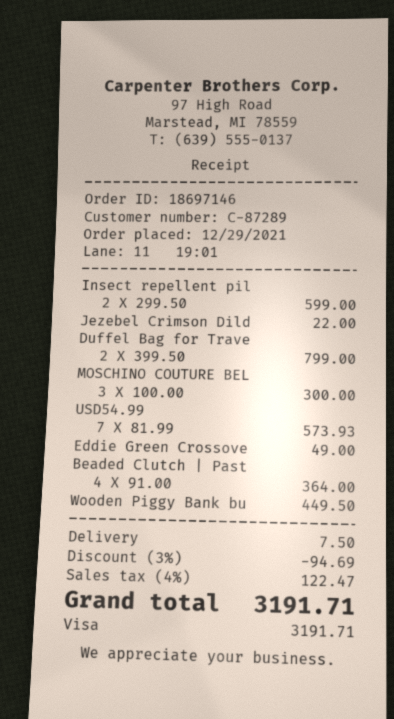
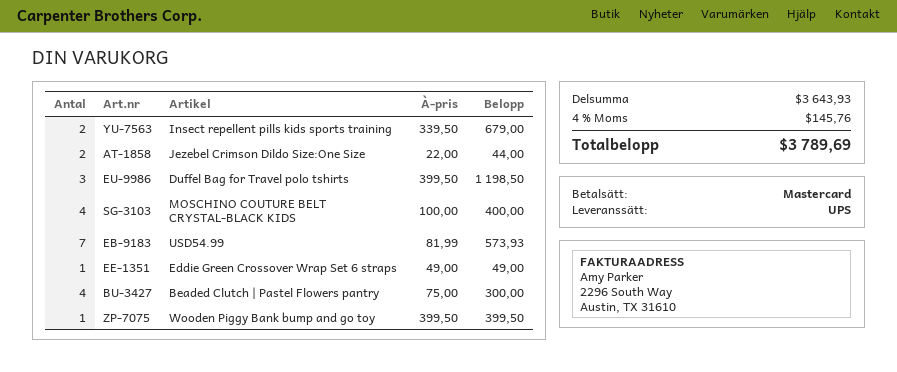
payment method: Visa -> Mastercard
Insect repellent pil: 2 x 299.50 = 599.00 -> 2 x 339.50 = 679.00
Jezebel Crimson Dild: 1 x 22.00 = 22.00 -> 2 x 22.00 = 44.00
Duffel Bag for Trave: 2 x 399.50 = 799.00 -> 3 x 399.50 = 1198.50
MOSCHINO COUTURE BEL: 3 x 100.00 = 300.00 -> 4 x 100.00 = 400.00
Beaded Clutch | Past: 4 x 91.00 = 364.00 -> 4 x 75.00 = 300.00
Wooden Piggy Bank bu: 1 x 449.50 = 449.50 -> 1 x 399.50 = 399.50
discount: 3% = 94.69 -> none
shipping: 7.50 -> none
tax: 4% = 122.47 -> 4% = 145.76
total: 3191.71 -> 3789.69

